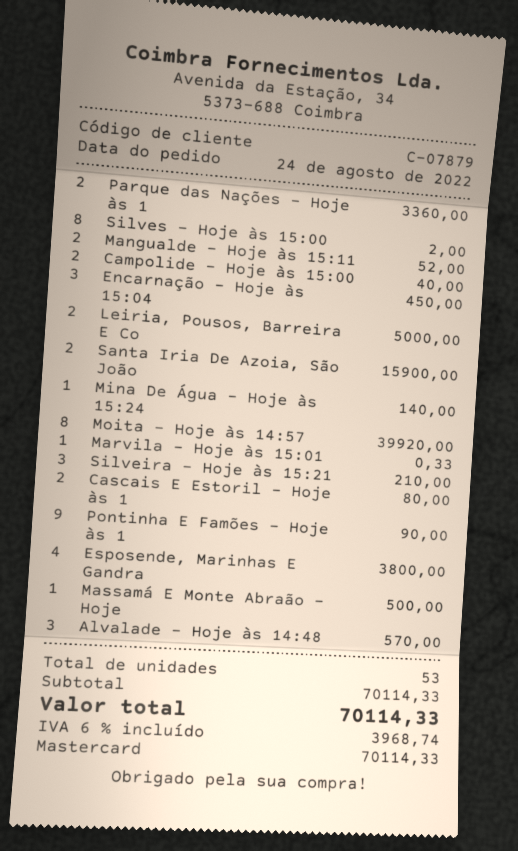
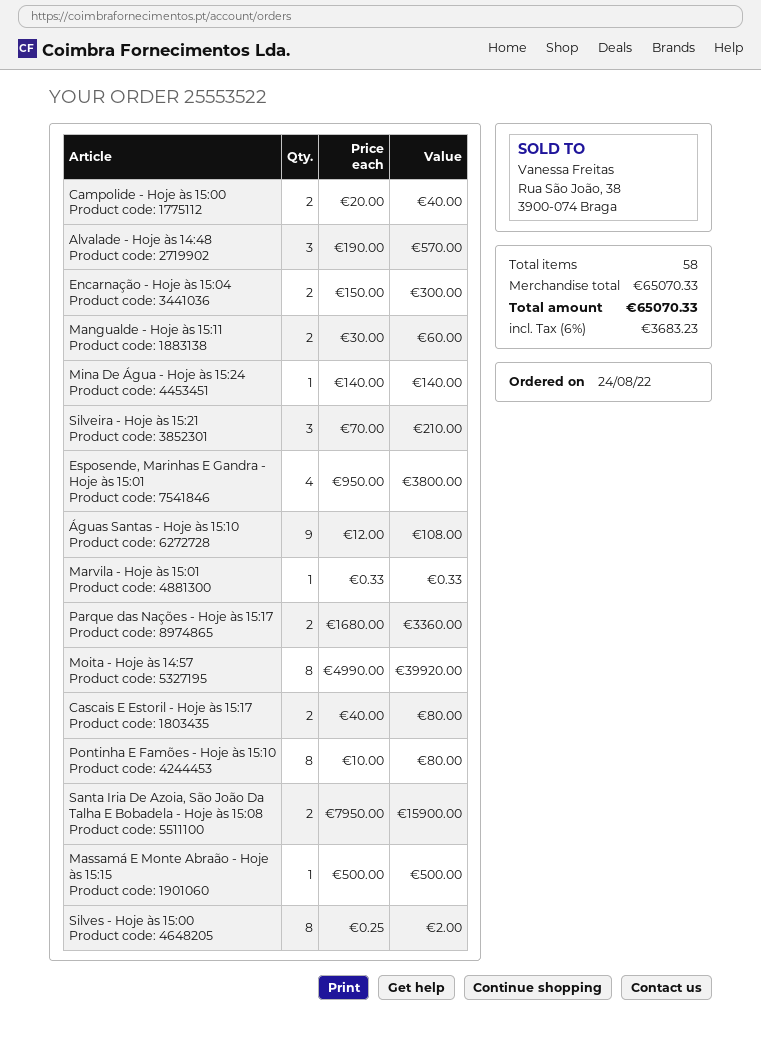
Mangualde - Hoje às 15:11: 2 for 52.00 -> 2 for 60.00
Encarnação - Hoje às 15:04: 3 for 450.00 -> 2 for 300.00
Leiria, Pousos, Barreira E Co: 2 for 5000.00 -> none
Pontinha E Famões - Hoje às 1: 9 for 90.00 -> 8 for 80.00
Águas Santas - Hoje às 15:10: none -> 9 for 108.00
total quantity: 53 -> 58
subtotal: 70114.33 -> 65070.33
tax: 6% = 3968.74 -> 6% = 3683.23
total: 70114.33 -> 65070.33

